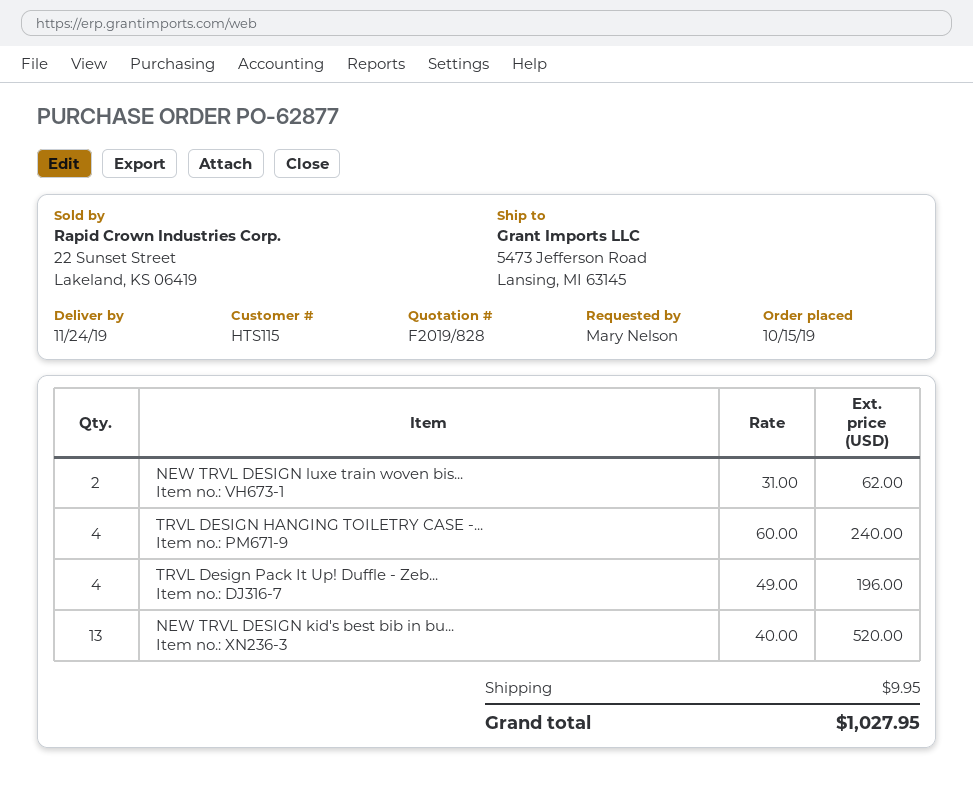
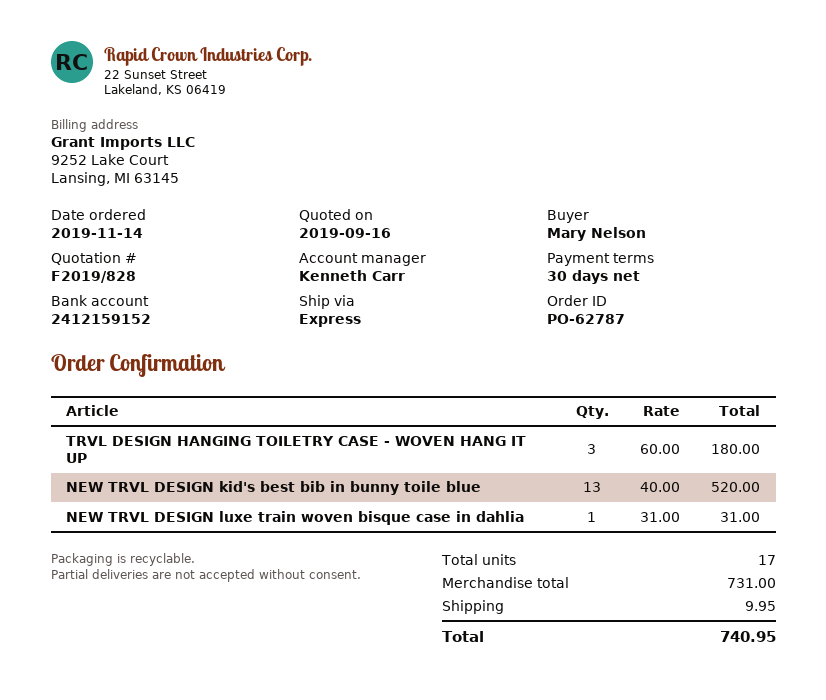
order number: PO-62877 -> PO-62787
order date: 2019-10-15 -> 2019-11-14
NEW TRVL DESIGN luxe train woven bis...: 2 x 31.00 = 62.00 -> 1 x 31.00 = 31.00
TRVL DESIGN HANGING TOILETRY CASE -...: 4 x 60.00 = 240.00 -> 3 x 60.00 = 180.00
TRVL Design Pack It Up! Duffle - Zeb...: 4 x 49.00 = 196.00 -> none
total: 1027.95 -> 740.95

